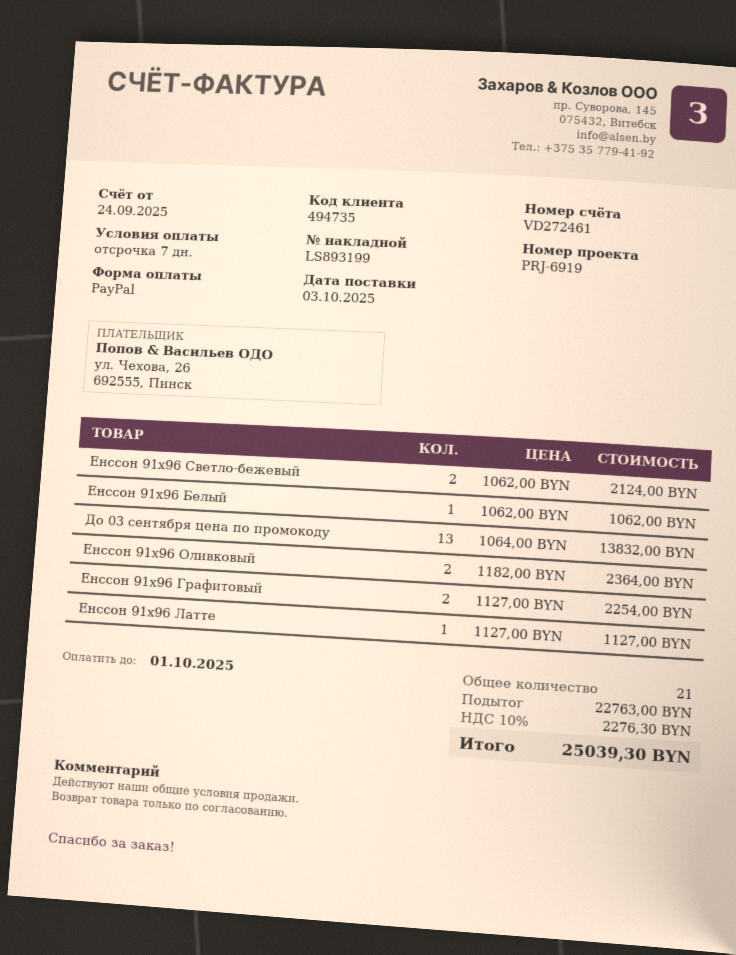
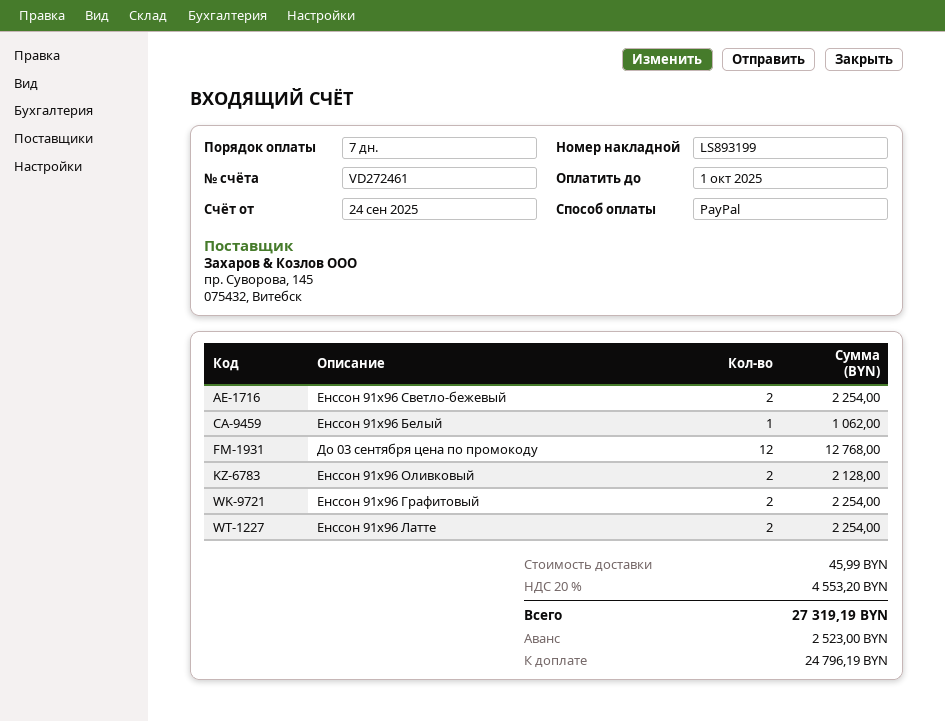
Енссон 91x96 Светло-бежевый: 2 for 2124.00 -> 2 for 2254.00
До 03 сентября цена по промокоду: 13 for 13832.00 -> 12 for 12768.00
Енссон 91x96 Оливковый: 2 for 2364.00 -> 2 for 2128.00
Енссон 91x96 Латте: 1 for 1127.00 -> 2 for 2254.00
shipping: none -> 45.99
tax: 10% = 2276.30 -> 20% = 4553.20
total: 25039.30 -> 27319.19

